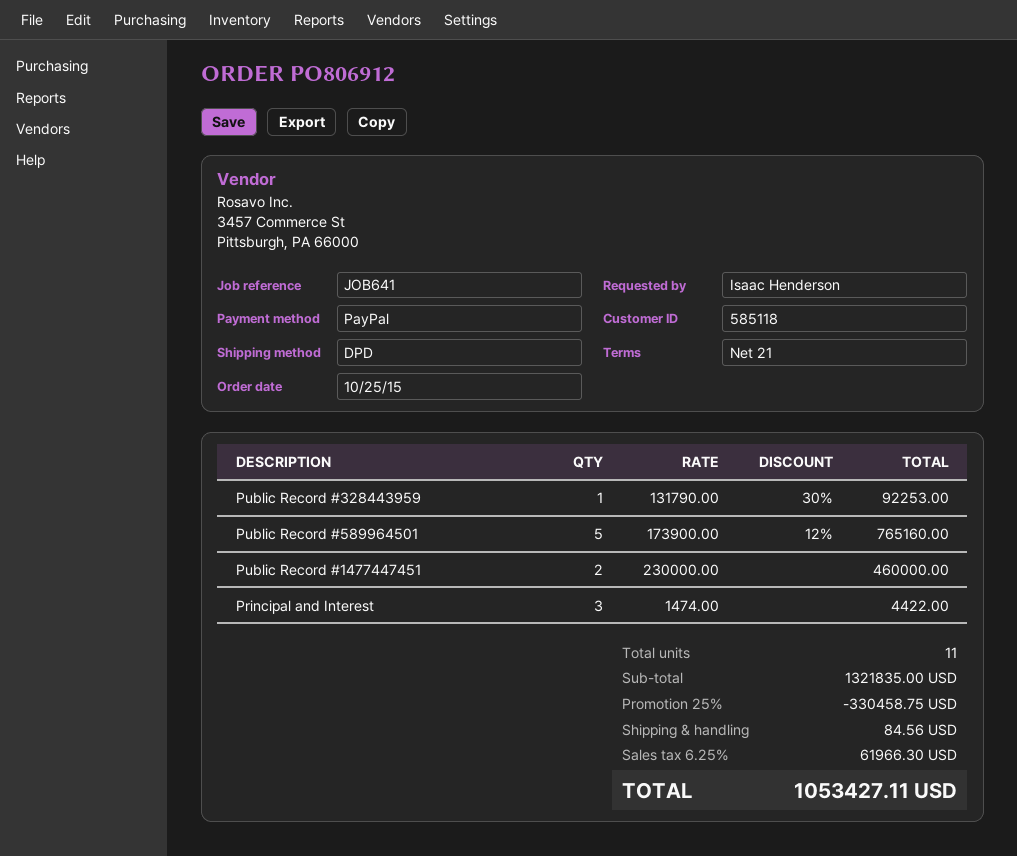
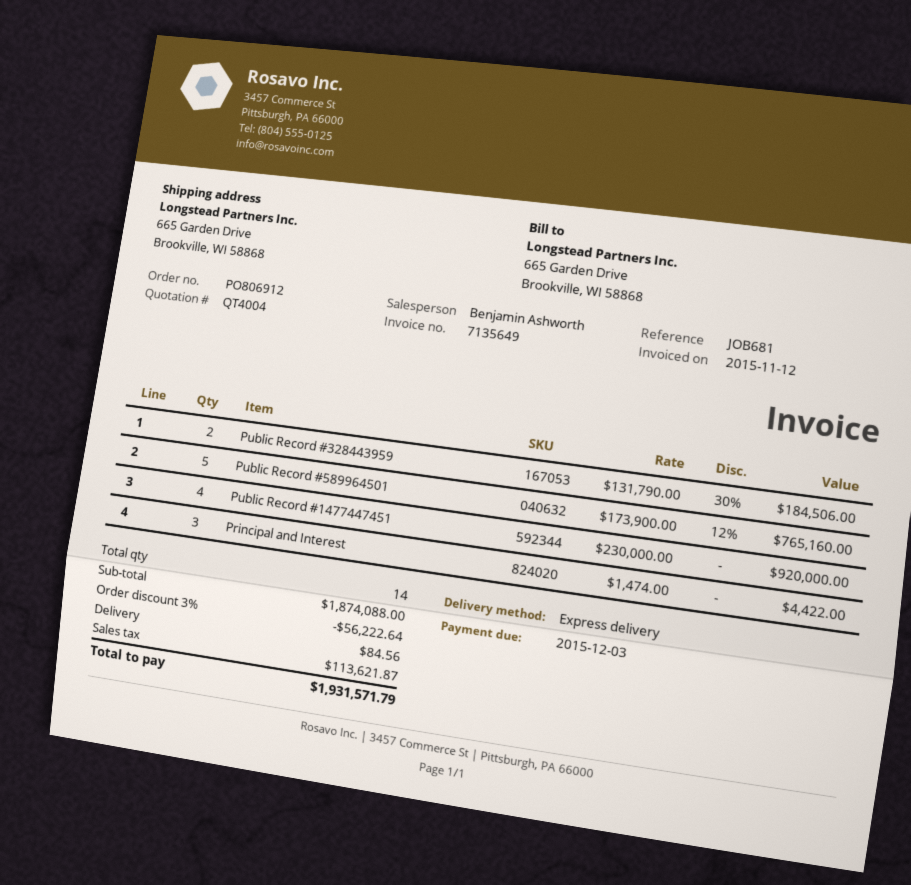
reference: JOB641 -> JOB681
shipping method: DPD -> express
Public Record #328443959: 1 x 131790.00 - 30% = 92253.00 -> 2 x 131790.00 - 30% = 184506.00
Public Record #1477447451: 2 x 230000.00 = 460000.00 -> 4 x 230000.00 = 920000.00
total quantity: 11 -> 14
subtotal: 1321835.00 -> 1874088.00
discount: 25% = 330458.75 -> 3% = 56222.64
tax: 61966.30 -> 113621.87
total: 1053427.11 -> 1931571.79

